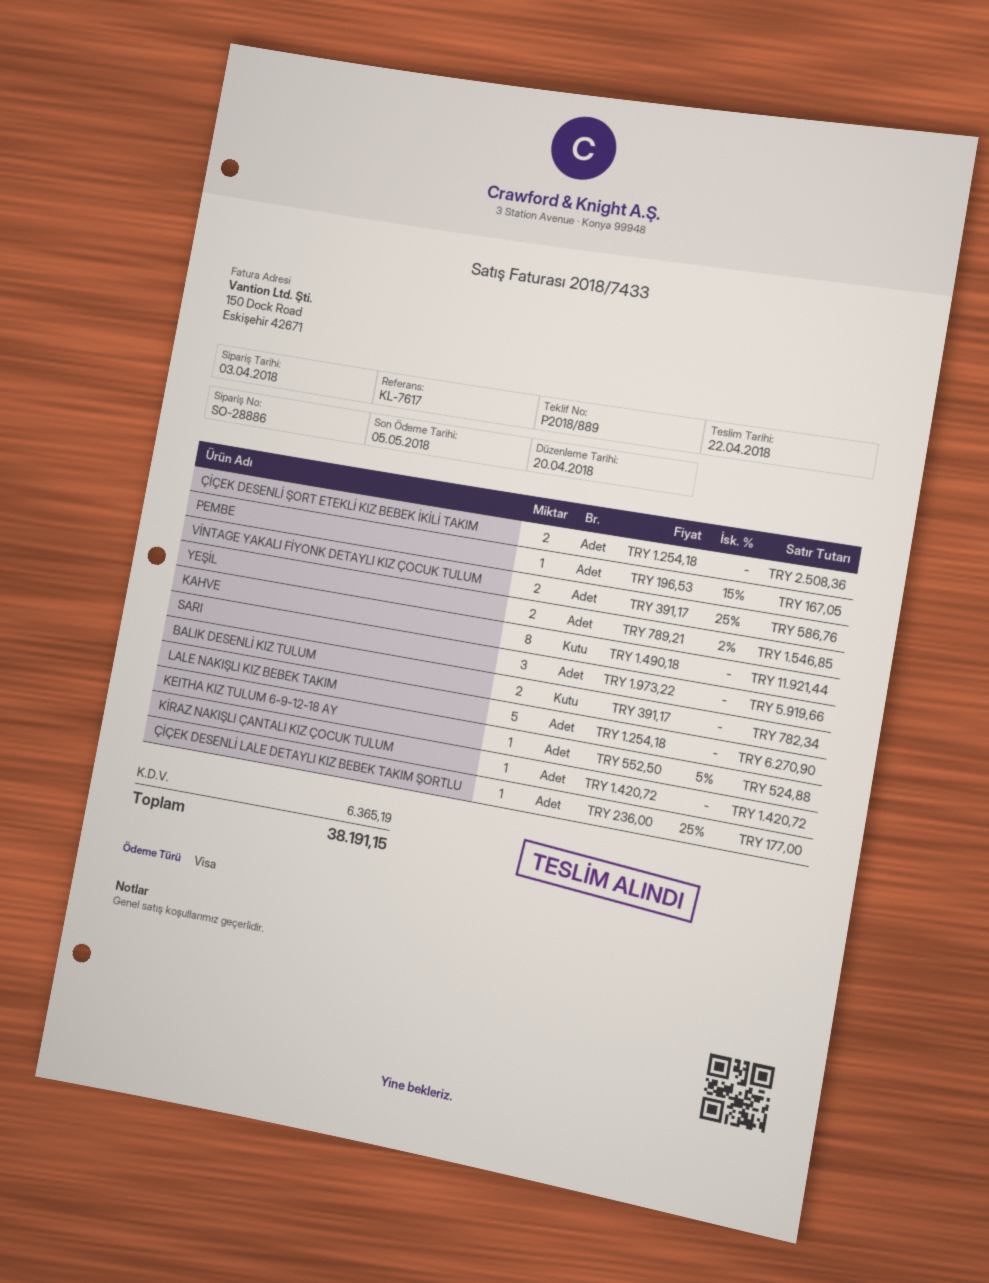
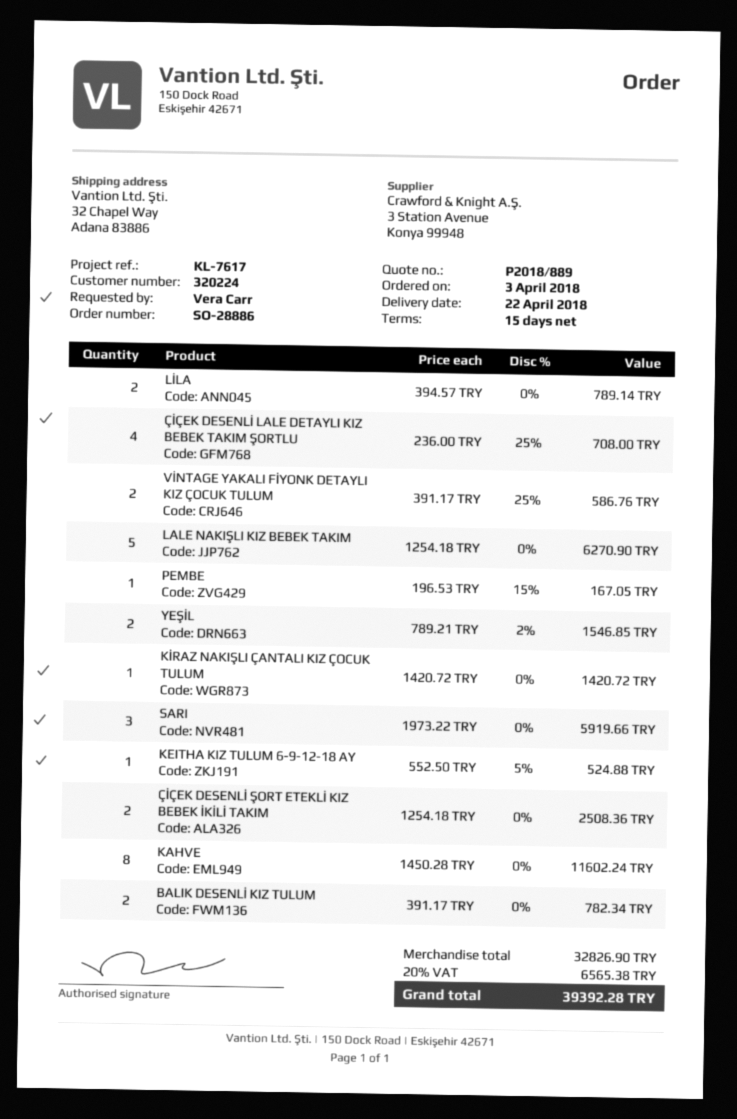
KAHVE: 8 x 1490.18 = 11921.44 -> 8 x 1450.28 = 11602.24
ÇİÇEK DESENLİ LALE DETAYLI KIZ BEBEK TAKIM ŞORTLU: 1 x 236.00 - 25% = 177.00 -> 4 x 236.00 - 25% = 708.00
LİLA: none -> 2 x 394.57 = 789.14
tax: 6365.19 -> 6565.38
total: 38191.15 -> 39392.28

